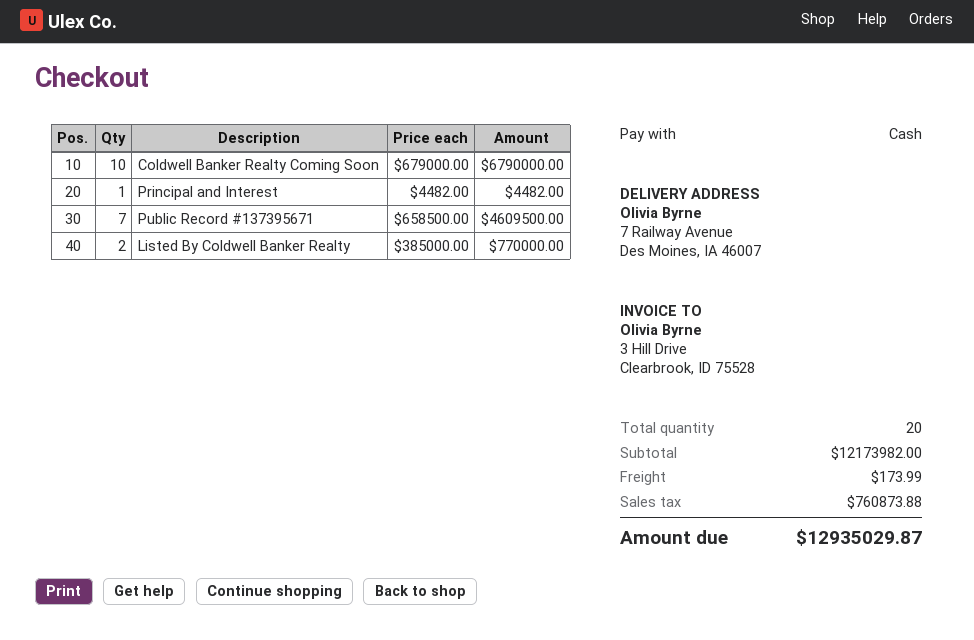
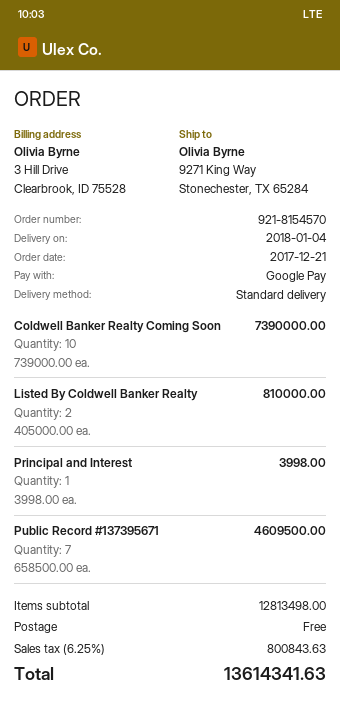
payment method: cash -> Google Pay
ship to: 7 Railway Avenue, Des Moines, IA 46007 -> 9271 King Way, Stonechester, TX 65284
Coldwell Banker Realty Coming Soon: 10 x 679000.00 = 6790000.00 -> 10 x 739000.00 = 7390000.00
Principal and Interest: 1 x 4482.00 = 4482.00 -> 1 x 3998.00 = 3998.00
Listed By Coldwell Banker Realty: 2 x 385000.00 = 770000.00 -> 2 x 405000.00 = 810000.00
subtotal: 12173982.00 -> 12813498.00
shipping: 173.99 -> 0.00
tax: 760873.88 -> 800843.63
total: 12935029.87 -> 13614341.63

